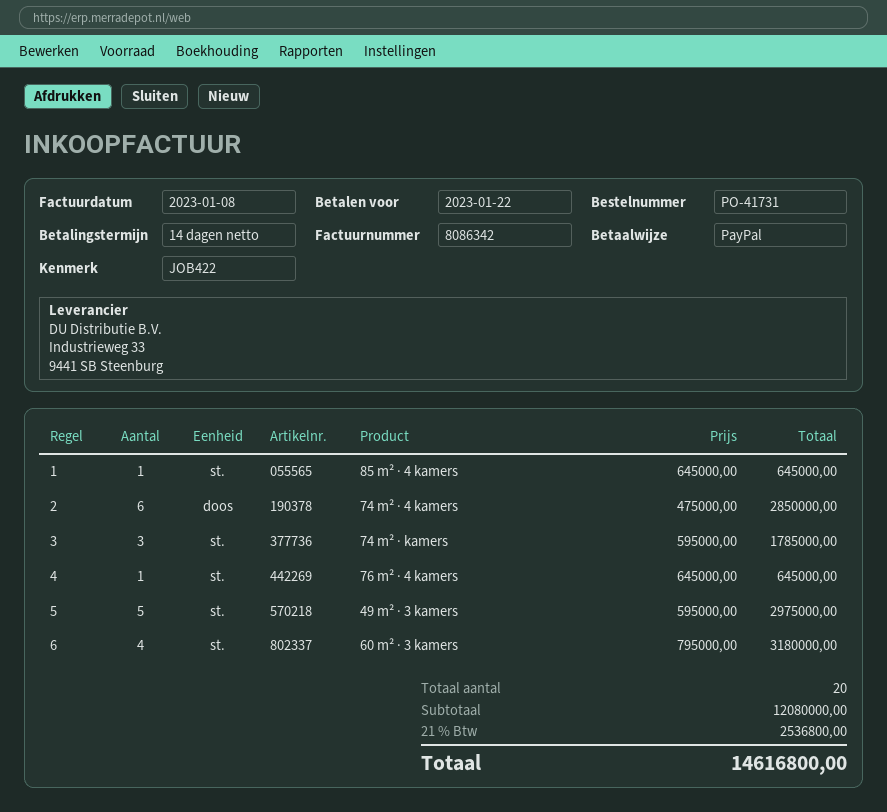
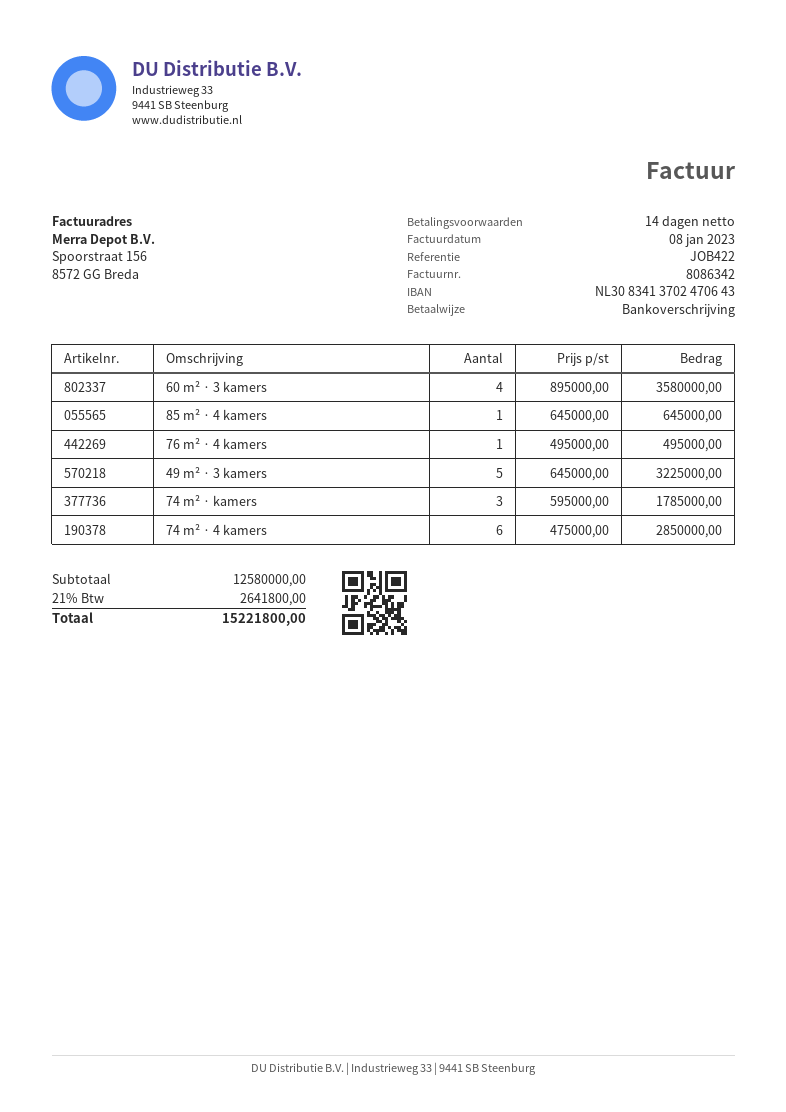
payment method: PayPal -> bank transfer
76 m² · 4 kamers: 1 x 645000.00 = 645000.00 -> 1 x 495000.00 = 495000.00
49 m² · 3 kamers: 5 x 595000.00 = 2975000.00 -> 5 x 645000.00 = 3225000.00
60 m² · 3 kamers: 4 x 795000.00 = 3180000.00 -> 4 x 895000.00 = 3580000.00
subtotal: 12080000.00 -> 12580000.00
tax: 21% = 2536800.00 -> 21% = 2641800.00
total: 14616800.00 -> 15221800.00

